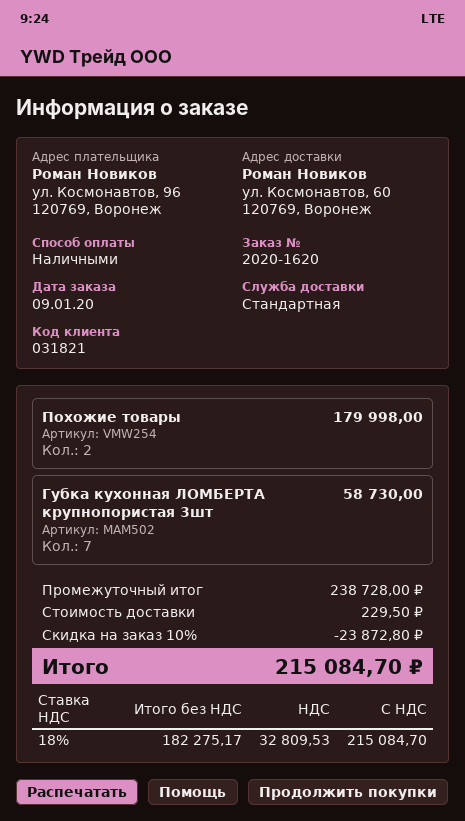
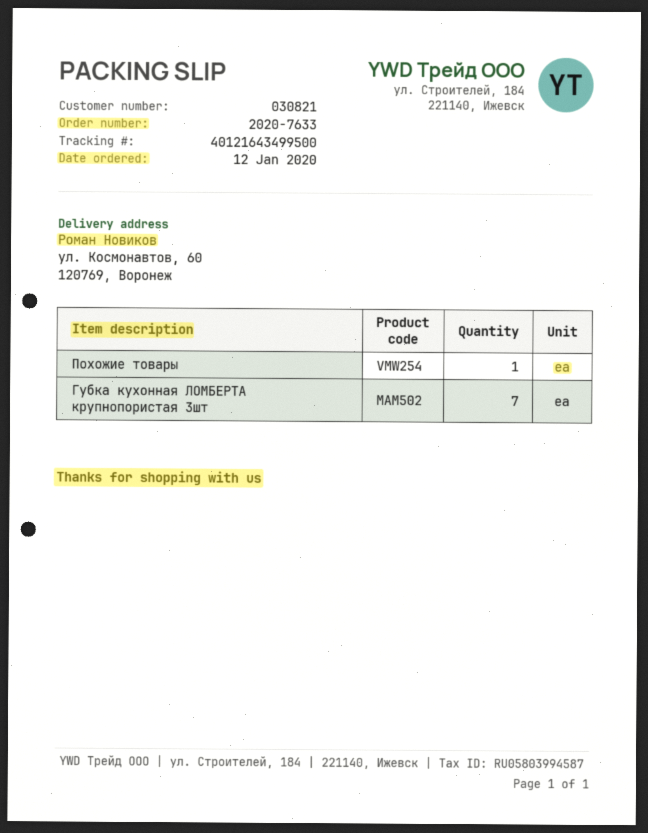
order number: 2020-1620 -> 2020-7633
order date: 2020-01-09 -> 2020-01-12
customer number: 031821 -> 030821
Похожие товары: 2 -> 1

